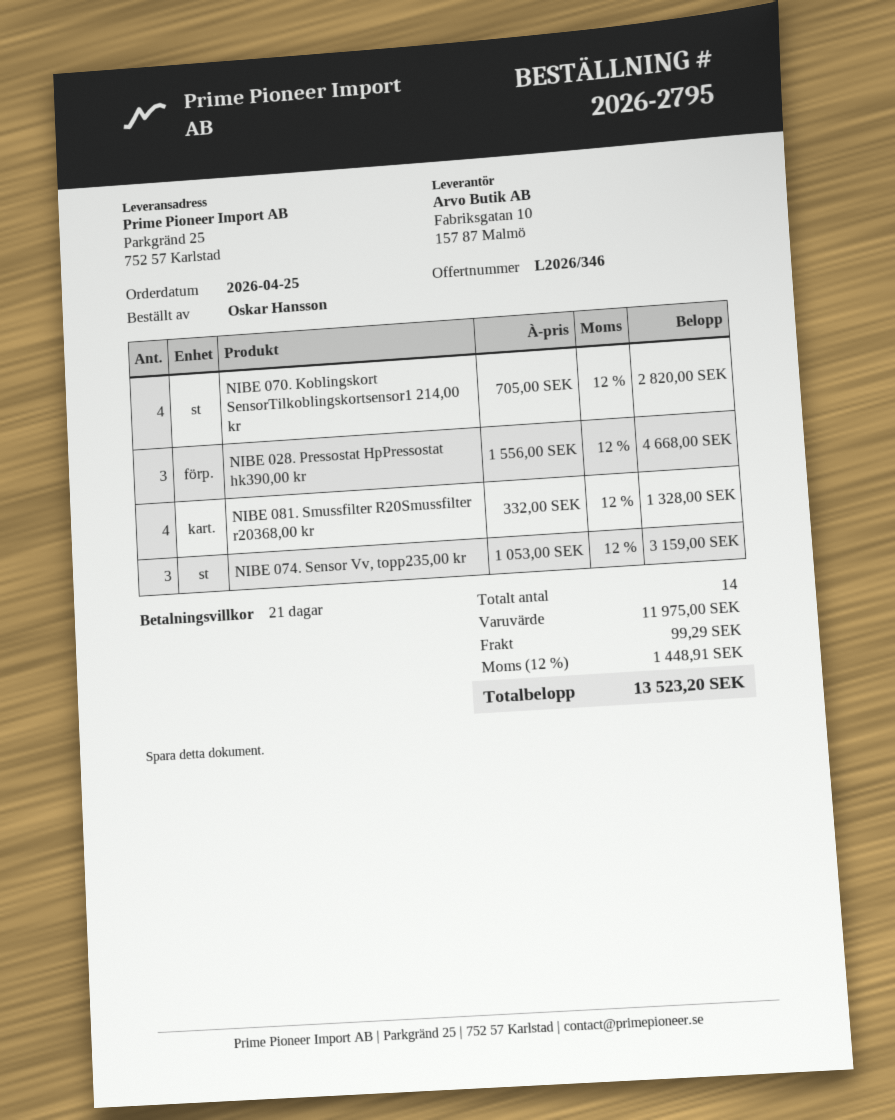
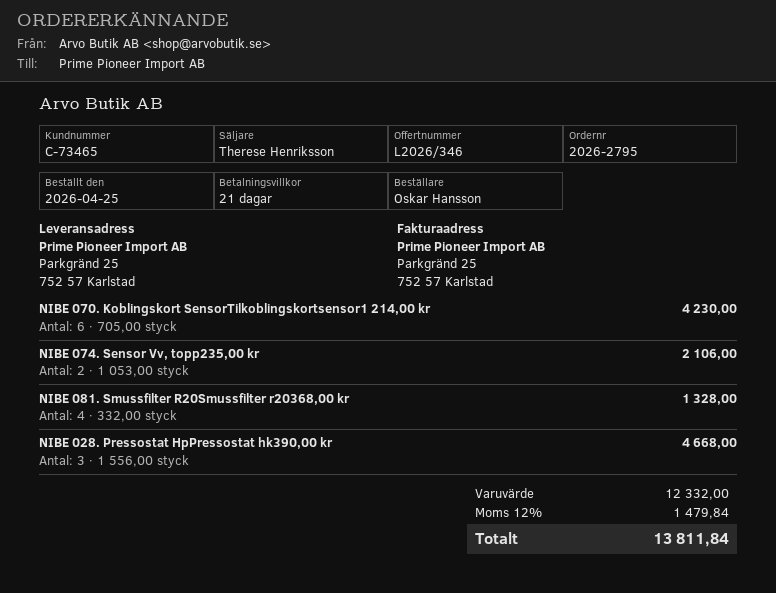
NIBE 070. Koblingskort SensorTilkoblingskortsensor1 214,00 kr: 4 x 705.00 = 2820.00 -> 6 x 705.00 = 4230.00
NIBE 074. Sensor Vv, topp235,00 kr: 3 x 1053.00 = 3159.00 -> 2 x 1053.00 = 2106.00
subtotal: 11975.00 -> 12332.00
shipping: 99.29 -> none
tax: 12% = 1448.91 -> 12% = 1479.84
total: 13523.20 -> 13811.84

